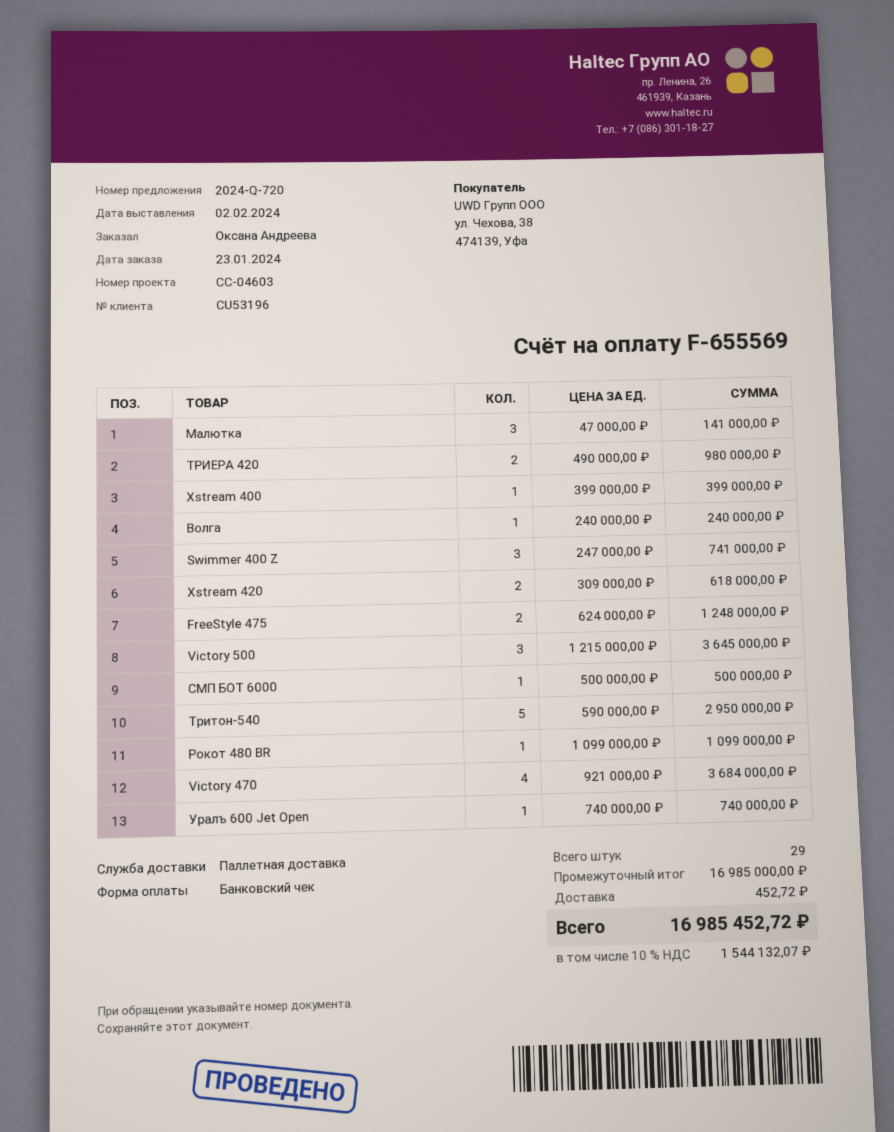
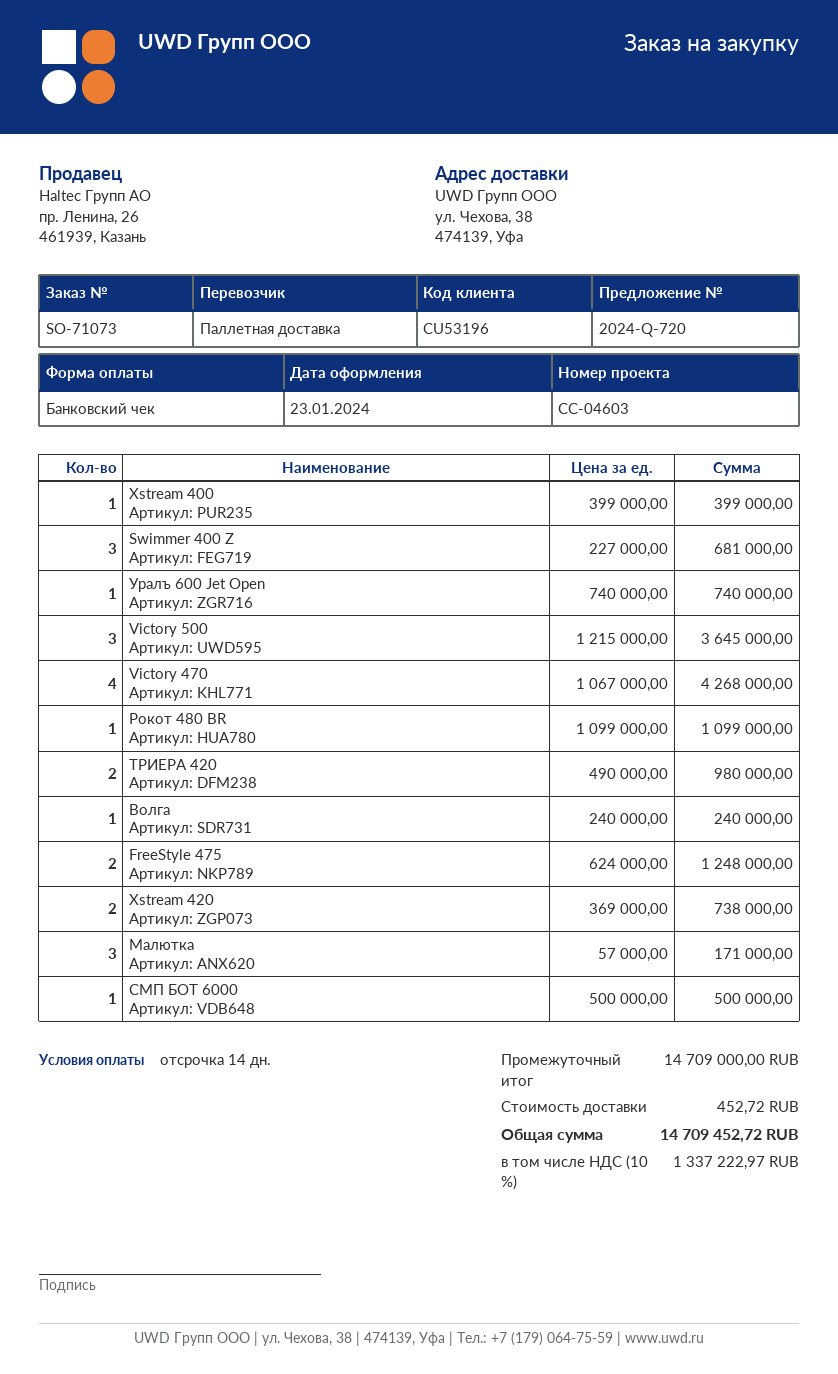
Малютка: 3 x 47000.00 = 141000.00 -> 3 x 57000.00 = 171000.00
Swimmer 400 Z: 3 x 247000.00 = 741000.00 -> 3 x 227000.00 = 681000.00
Xstream 420: 2 x 309000.00 = 618000.00 -> 2 x 369000.00 = 738000.00
Тритон-540: 5 x 590000.00 = 2950000.00 -> none
Victory 470: 4 x 921000.00 = 3684000.00 -> 4 x 1067000.00 = 4268000.00
subtotal: 16985000.00 -> 14709000.00
tax: 10% = 1544132.07 -> 10% = 1337222.97
total: 16985452.72 -> 14709452.72

